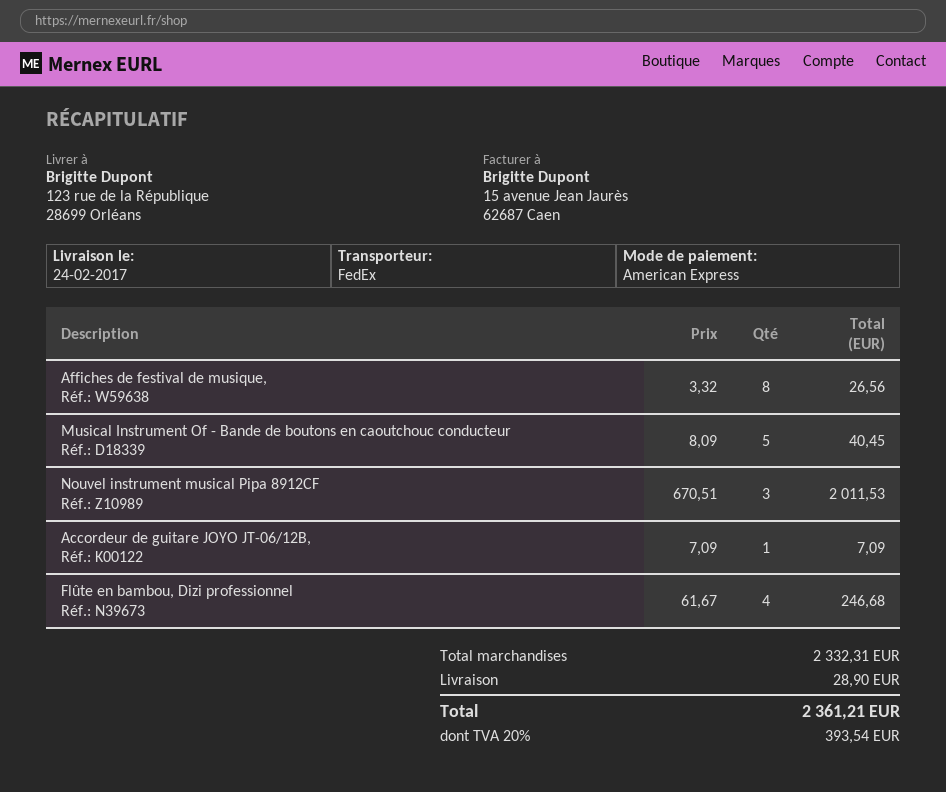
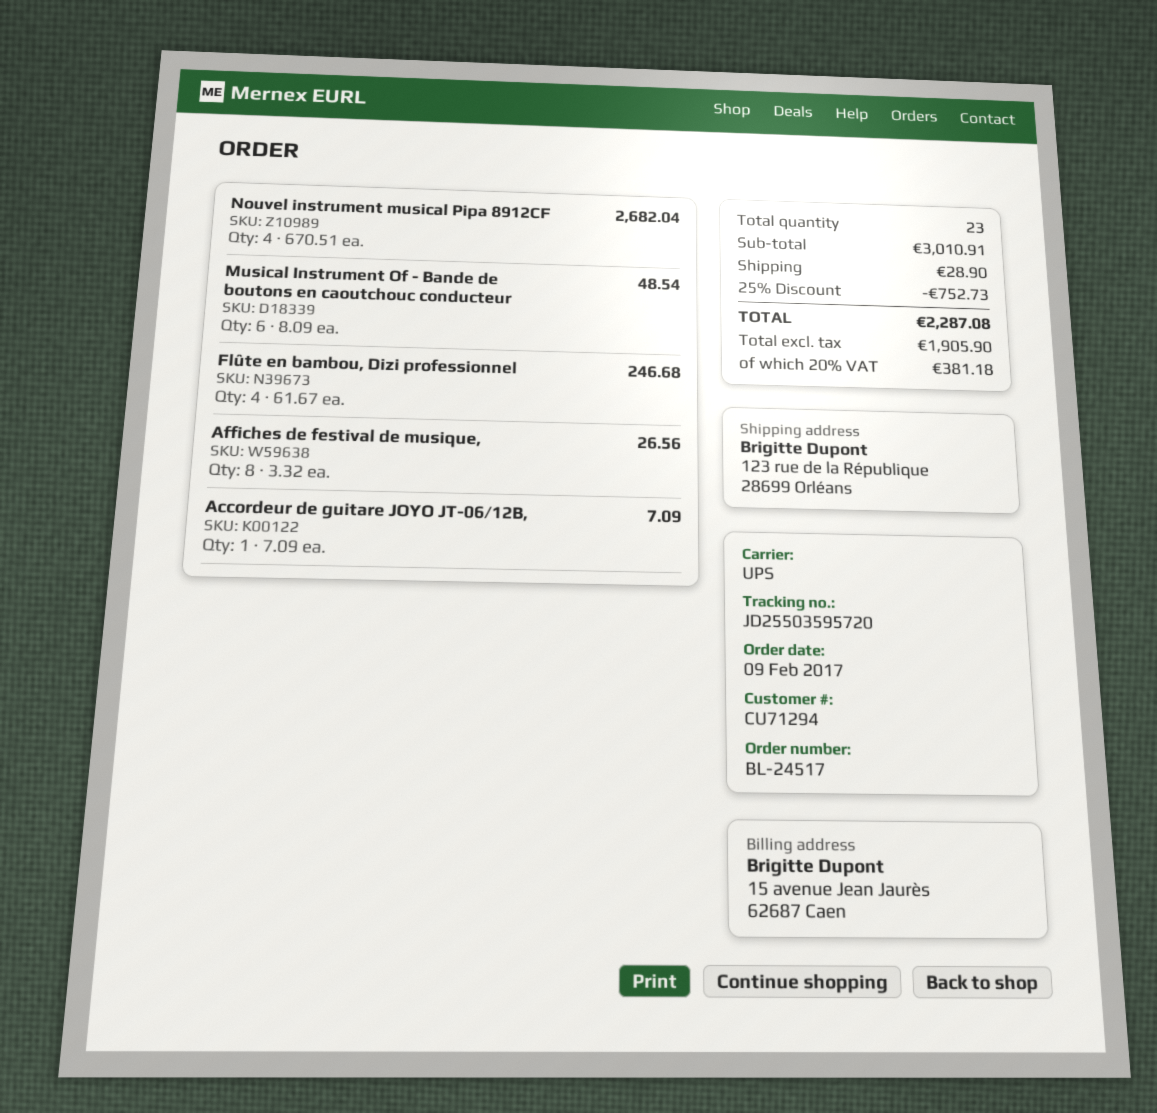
shipping method: FedEx -> UPS
Musical Instrument Of - Bande de boutons en caoutchouc conducteur: 5 x 8.09 = 40.45 -> 6 x 8.09 = 48.54
Nouvel instrument musical Pipa 8912CF: 3 x 670.51 = 2011.53 -> 4 x 670.51 = 2682.04
subtotal: 2332.31 -> 3010.91
discount: none -> 25% = 752.73
tax: 20% = 393.54 -> 20% = 381.18
total: 2361.21 -> 2287.08

